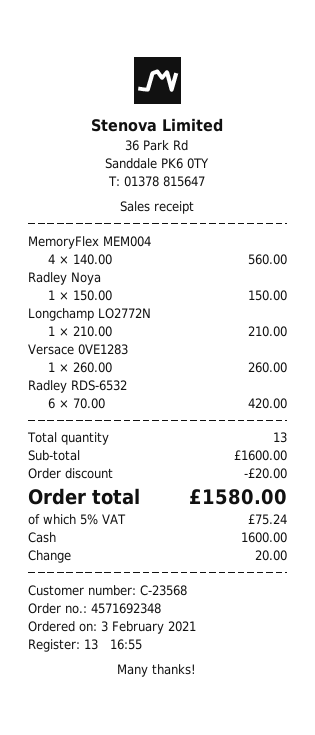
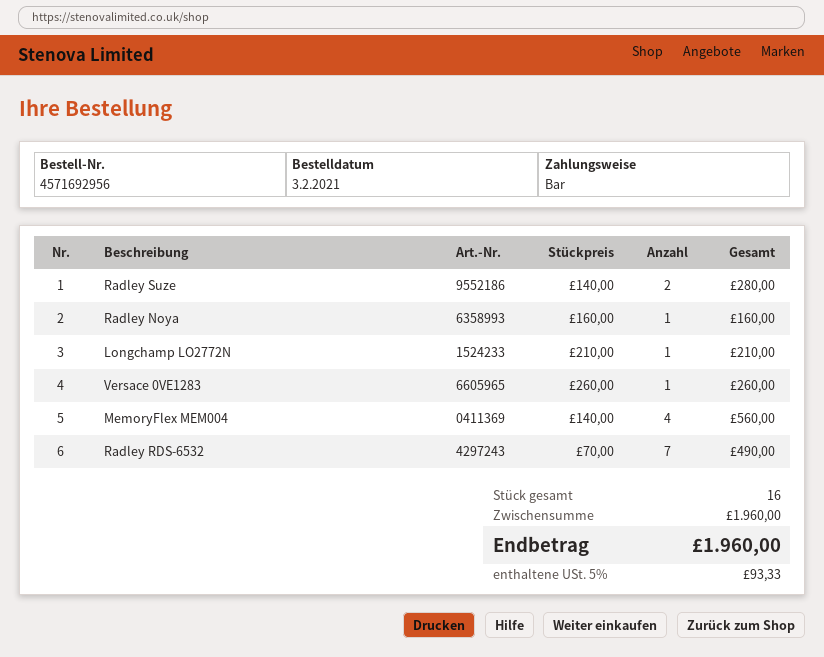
order number: 4571692348 -> 4571692956
Radley Noya: 1 x 150.00 = 150.00 -> 1 x 160.00 = 160.00
Radley RDS-6532: 6 x 70.00 = 420.00 -> 7 x 70.00 = 490.00
Radley Suze: none -> 2 x 140.00 = 280.00
total quantity: 13 -> 16
subtotal: 1600.00 -> 1960.00
discount: 20.00 -> none
tax: 5% = 75.24 -> 5% = 93.33
total: 1580.00 -> 1960.00

